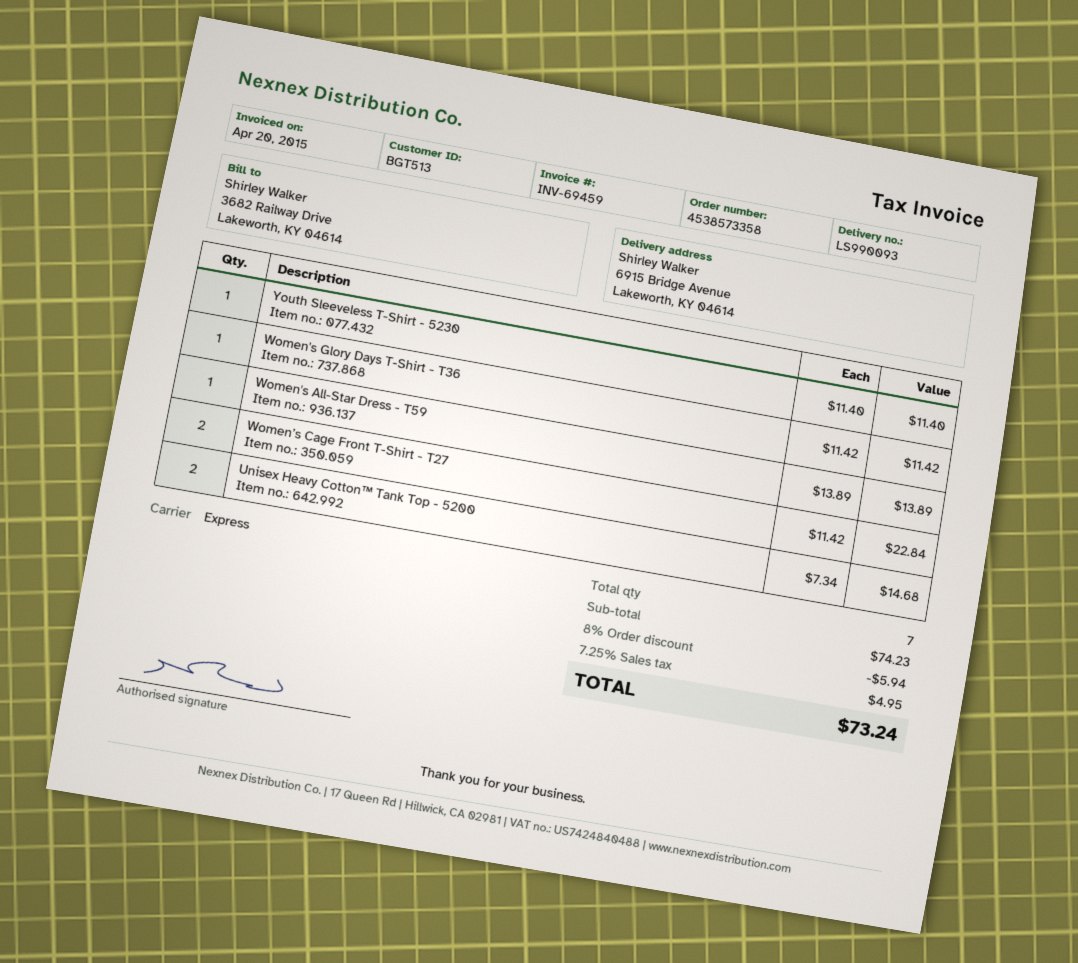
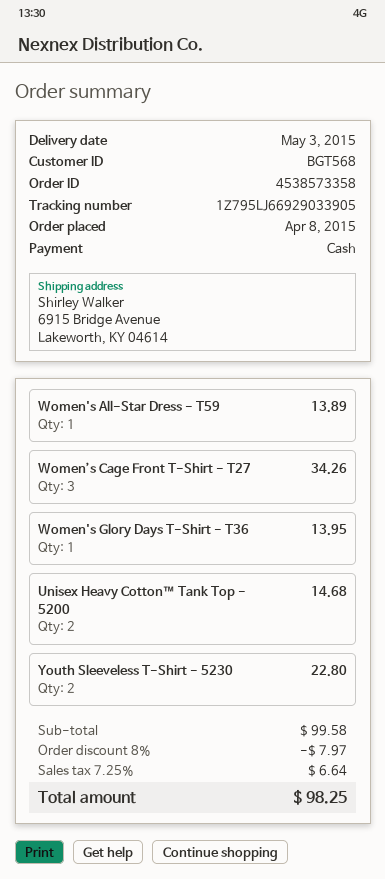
customer number: BGT513 -> BGT568
Youth Sleeveless T-Shirt - 5230: 1 for 11.40 -> 2 for 22.80
Women's Glory Days T-Shirt - T36: 1 for 11.42 -> 1 for 13.95
Women’s Cage Front T-Shirt - T27: 2 for 22.84 -> 3 for 34.26
subtotal: 74.23 -> 99.58
discount: 8% = 5.94 -> 8% = 7.97
tax: 7.25% = 4.95 -> 7.25% = 6.64
total: 73.24 -> 98.25

